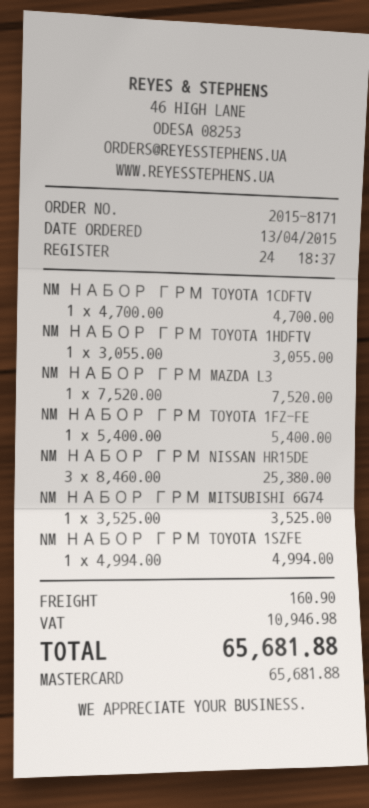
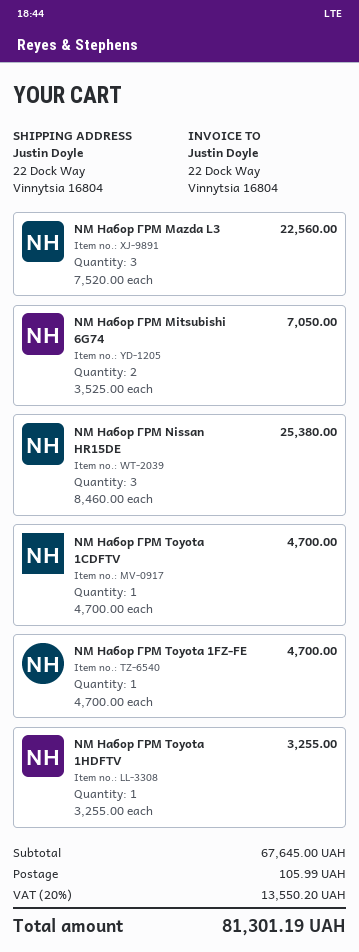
NM НАБОР ГРМ TOYOTA 1HDFTV: 1 x 3055.00 = 3055.00 -> 1 x 3255.00 = 3255.00
NM НАБОР ГРМ MAZDA L3: 1 x 7520.00 = 7520.00 -> 3 x 7520.00 = 22560.00
NM НАБОР ГРМ TOYOTA 1FZ-FE: 1 x 5400.00 = 5400.00 -> 1 x 4700.00 = 4700.00
NM НАБОР ГРМ MITSUBISHI 6G74: 1 x 3525.00 = 3525.00 -> 2 x 3525.00 = 7050.00
NM НАБОР ГРМ TOYOTA 1SZFE: 1 x 4994.00 = 4994.00 -> none
shipping: 160.90 -> 105.99
tax: 10946.98 -> 13550.20
total: 65681.88 -> 81301.19

